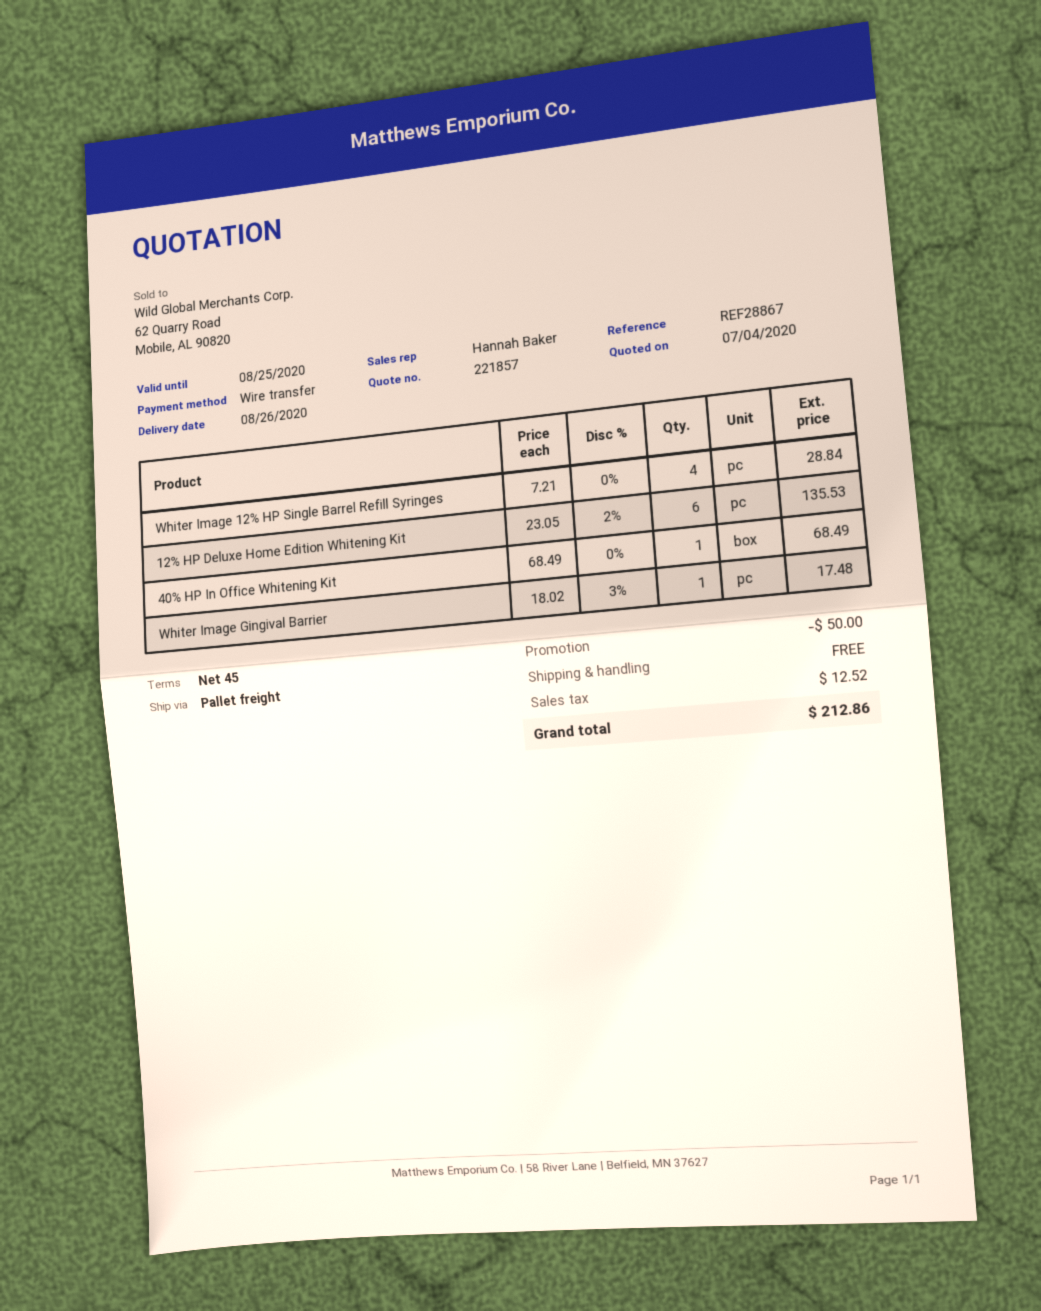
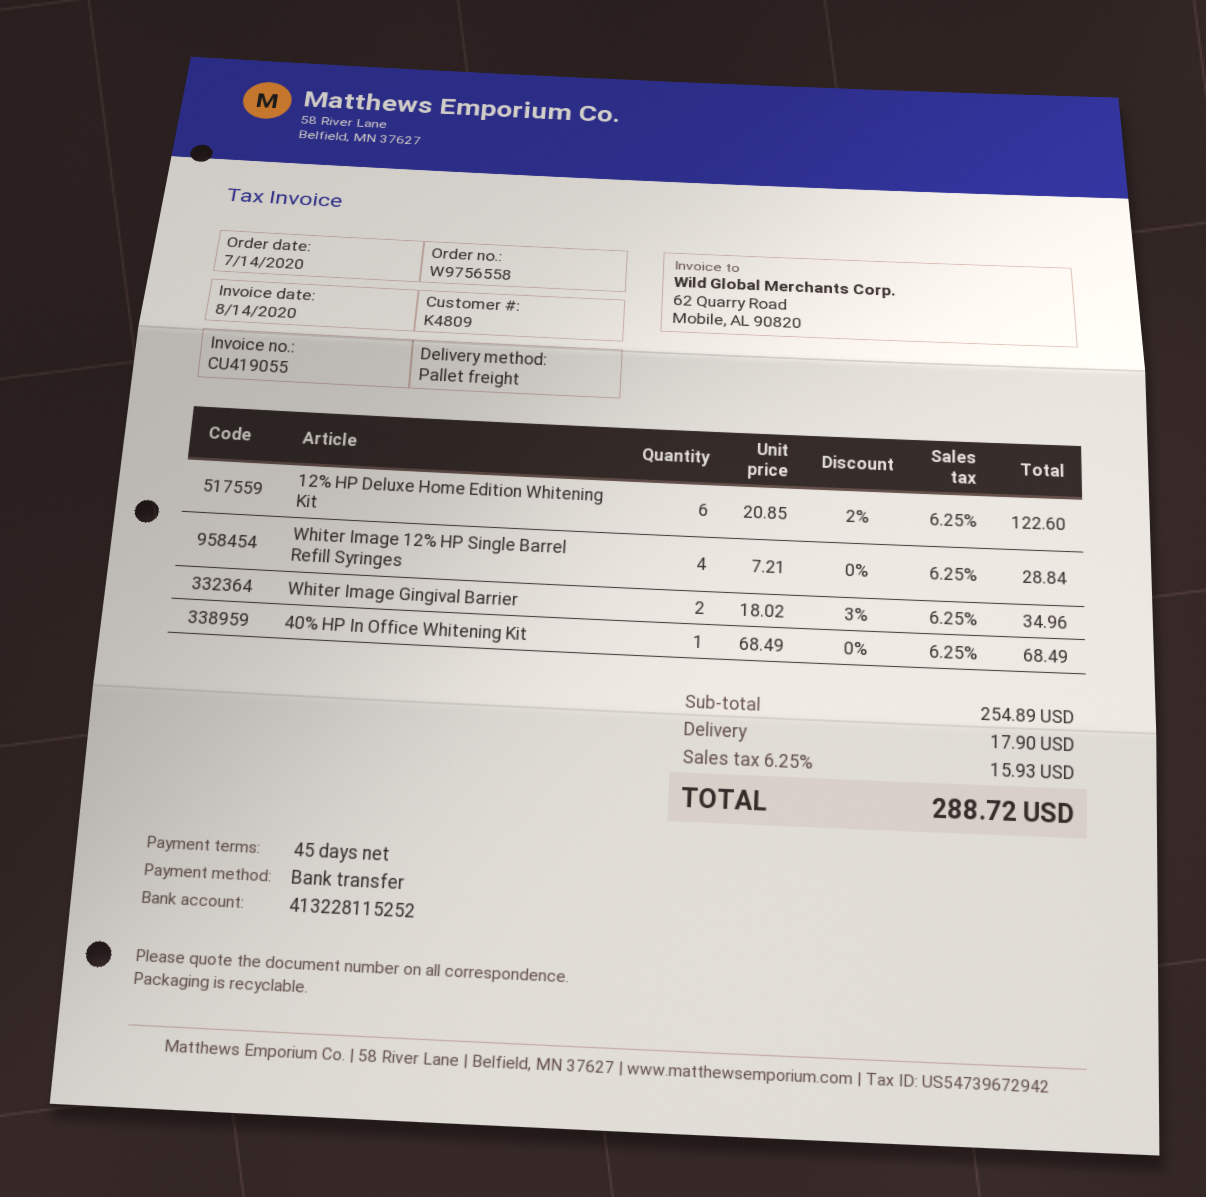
12% HP Deluxe Home Edition Whitening Kit: 6 x 23.05 - 2% = 135.53 -> 6 x 20.85 - 2% = 122.60
Whiter Image Gingival Barrier: 1 x 18.02 - 3% = 17.48 -> 2 x 18.02 - 3% = 34.96
discount: 50.00 -> none
shipping: 0.00 -> 17.90
tax: 12.52 -> 15.93
total: 212.86 -> 288.72

